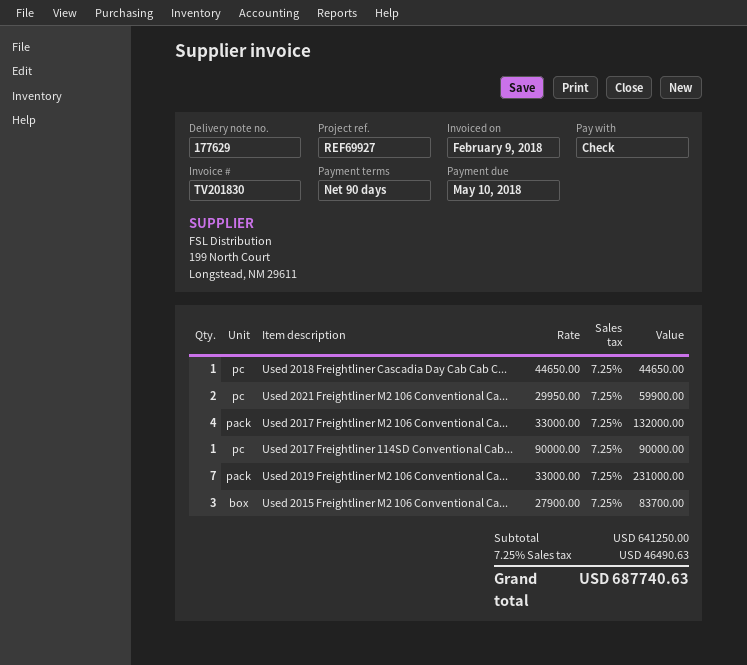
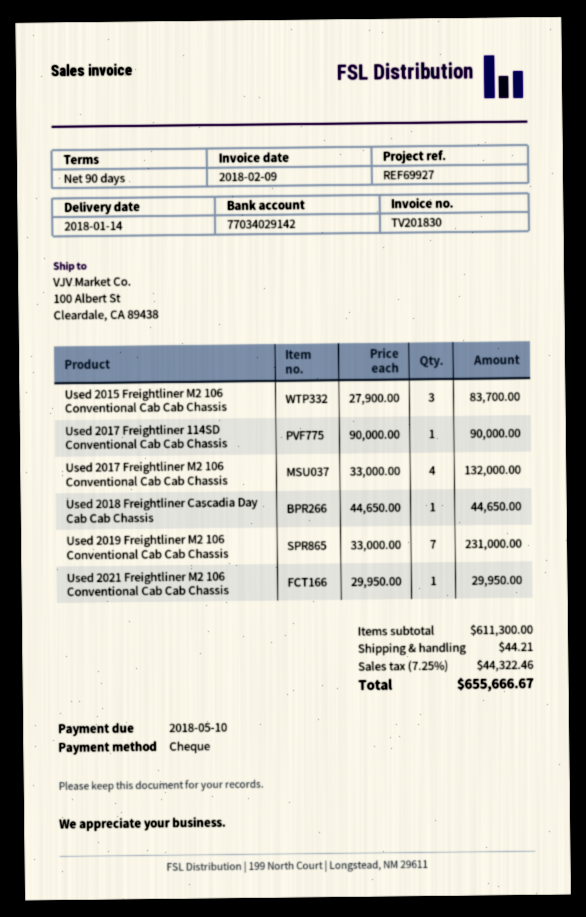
Used 2021 Freightliner M2 106 Conventional Ca...: 2 x 29950.00 = 59900.00 -> 1 x 29950.00 = 29950.00
subtotal: 641250.00 -> 611300.00
shipping: none -> 44.21
tax: 7.25% = 46490.63 -> 7.25% = 44322.46
total: 687740.63 -> 655666.67

